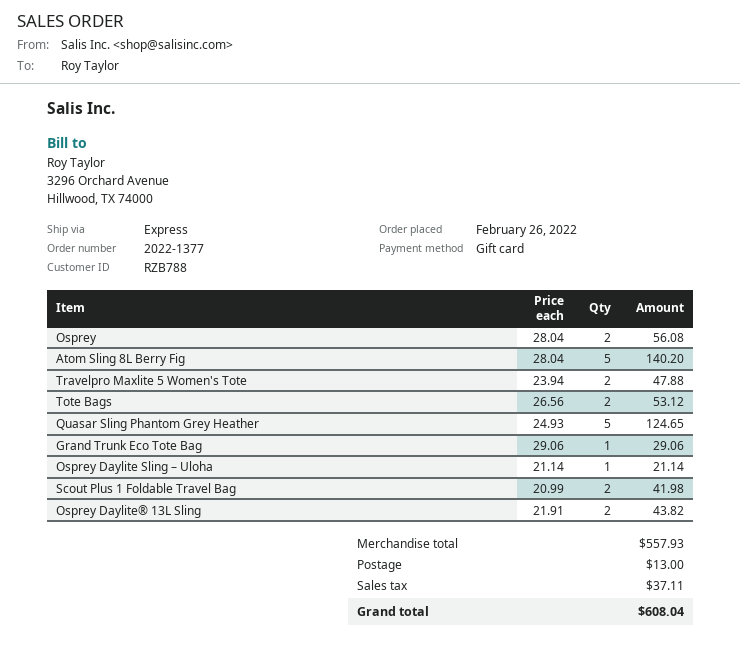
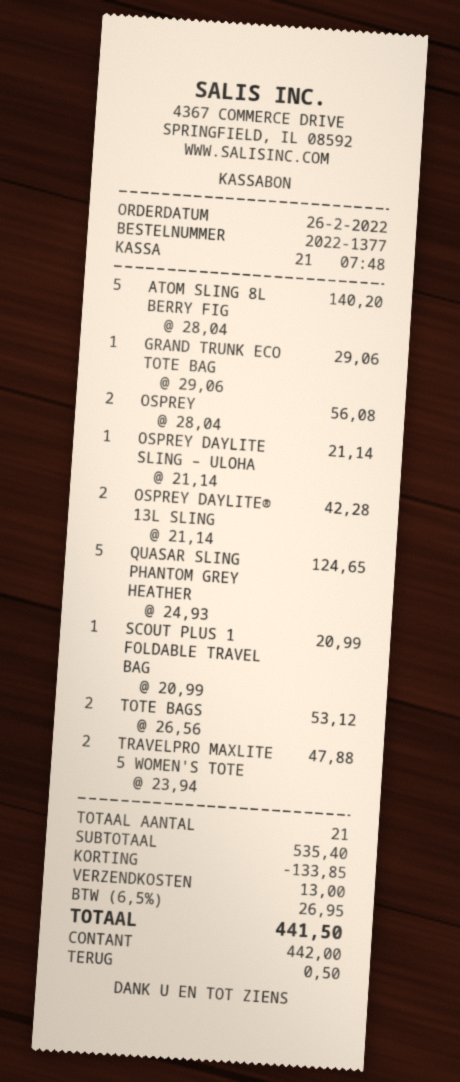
payment method: gift card -> cash
Scout Plus 1 Foldable Travel Bag: 2 x 20.99 = 41.98 -> 1 x 20.99 = 20.99
Osprey Daylite® 13L Sling: 2 x 21.91 = 43.82 -> 2 x 21.14 = 42.28
subtotal: 557.93 -> 535.40
discount: none -> 133.85
tax: 37.11 -> 26.95
total: 608.04 -> 441.50

